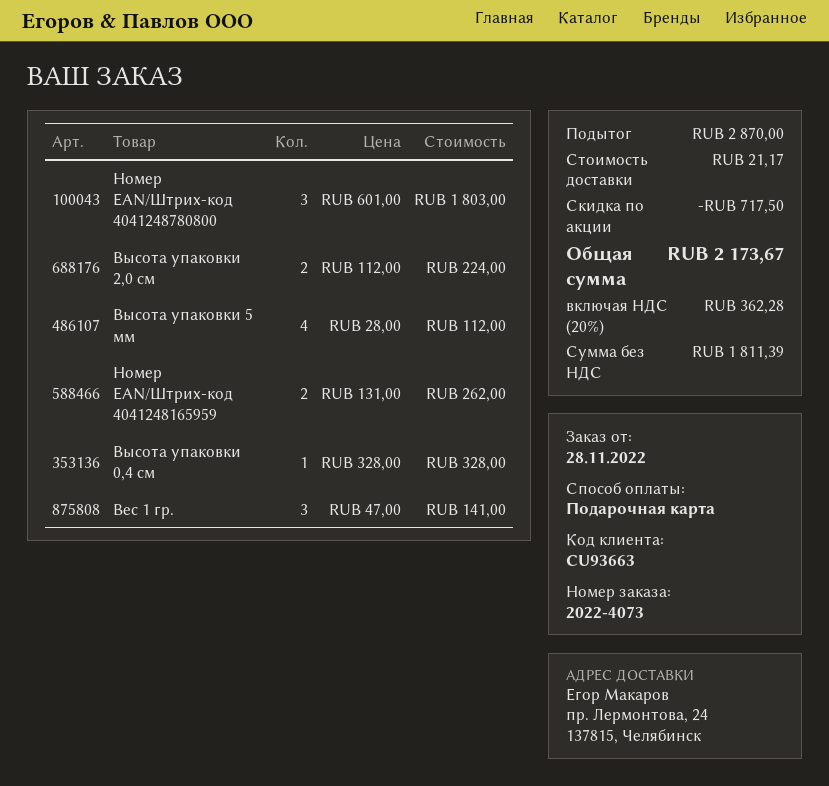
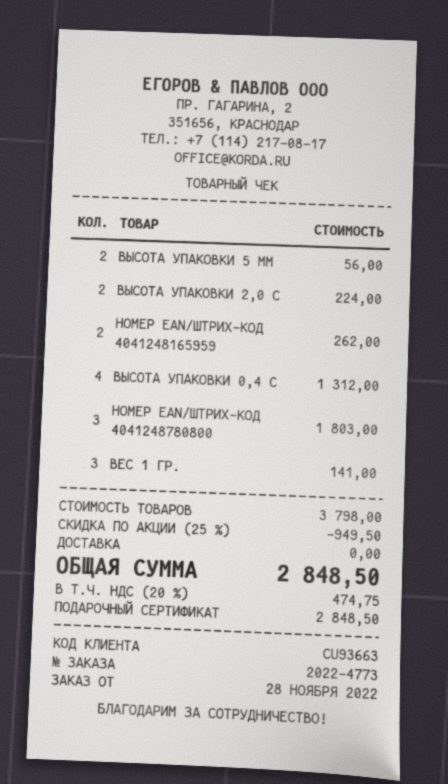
order number: 2022-4073 -> 2022-4773
Высота упаковки 5 мм: 4 for 112.00 -> 2 for 56.00
Высота упаковки 0,4 см: 1 for 328.00 -> 4 for 1312.00
subtotal: 2870.00 -> 3798.00
discount: 717.50 -> 949.50
shipping: 21.17 -> 0.00
tax: 20% = 362.28 -> 20% = 474.75
total: 2173.67 -> 2848.50

